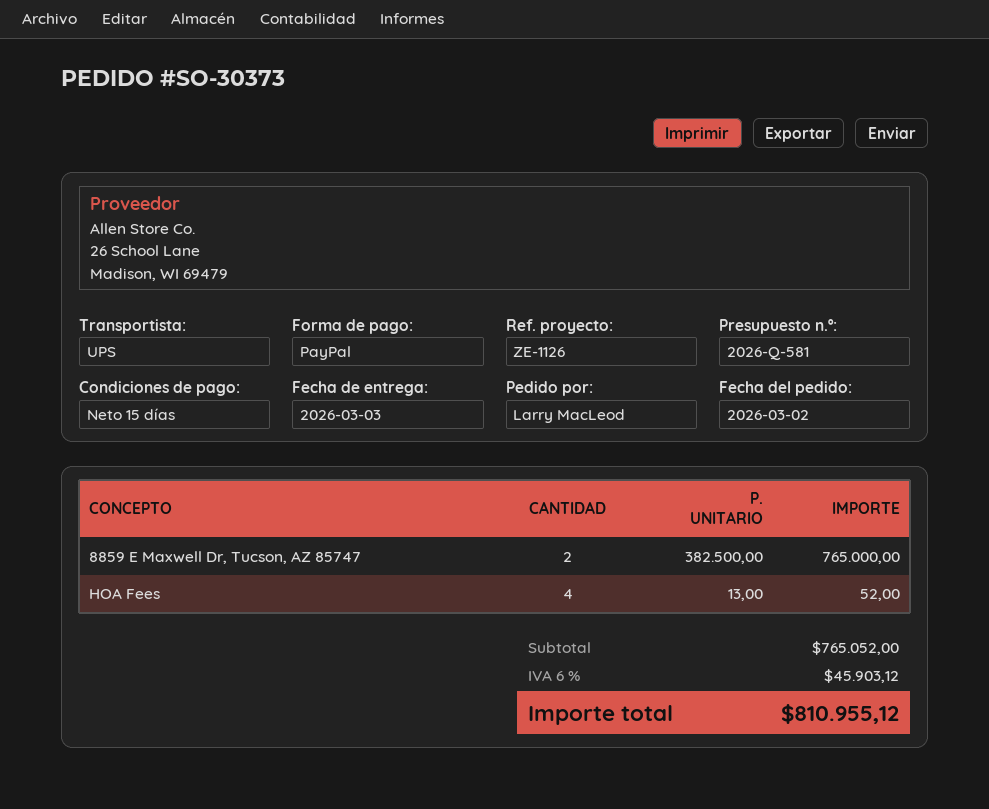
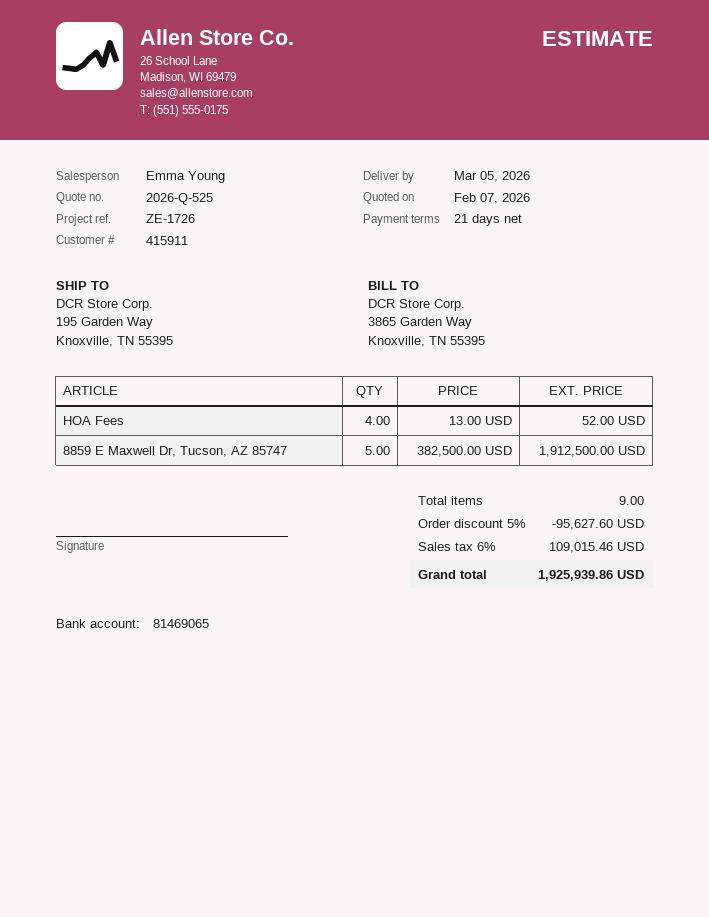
quote number: 2026-Q-581 -> 2026-Q-525
delivery date: 2026-03-03 -> 2026-03-05
payment terms: 15 days -> 21 days
reference: ZE-1126 -> ZE-1726
8859 E Maxwell Dr, Tucson, AZ 85747: 2 x 382500.00 = 765000.00 -> 5 x 382500.00 = 1912500.00
discount: none -> 5% = 95627.60
tax: 6% = 45903.12 -> 6% = 109015.46
total: 810955.12 -> 1925939.86

